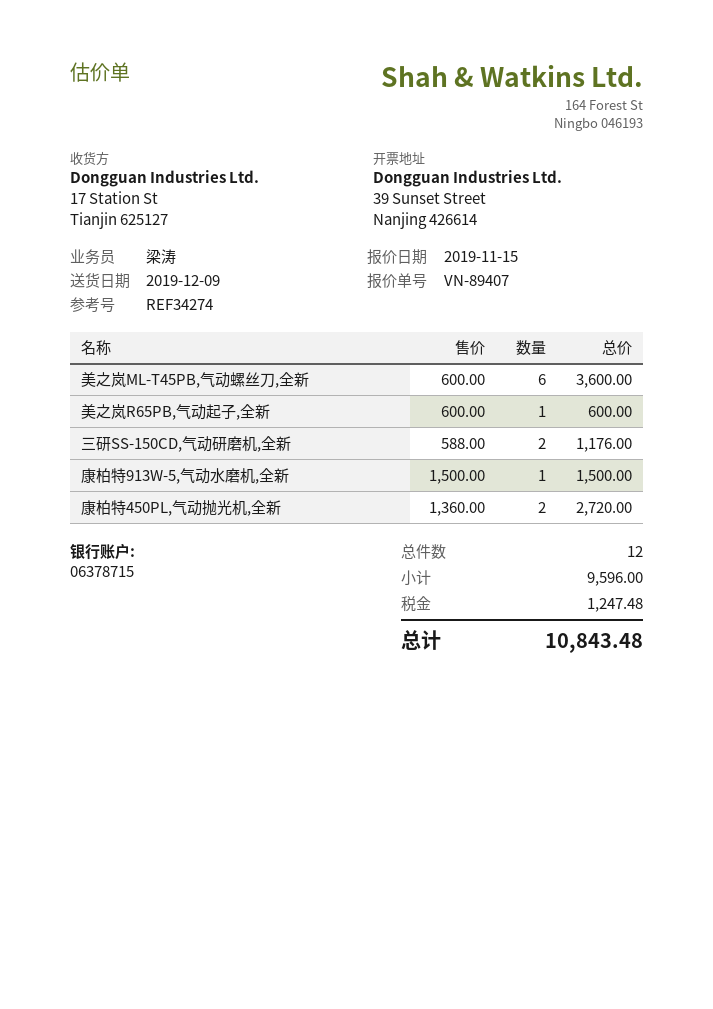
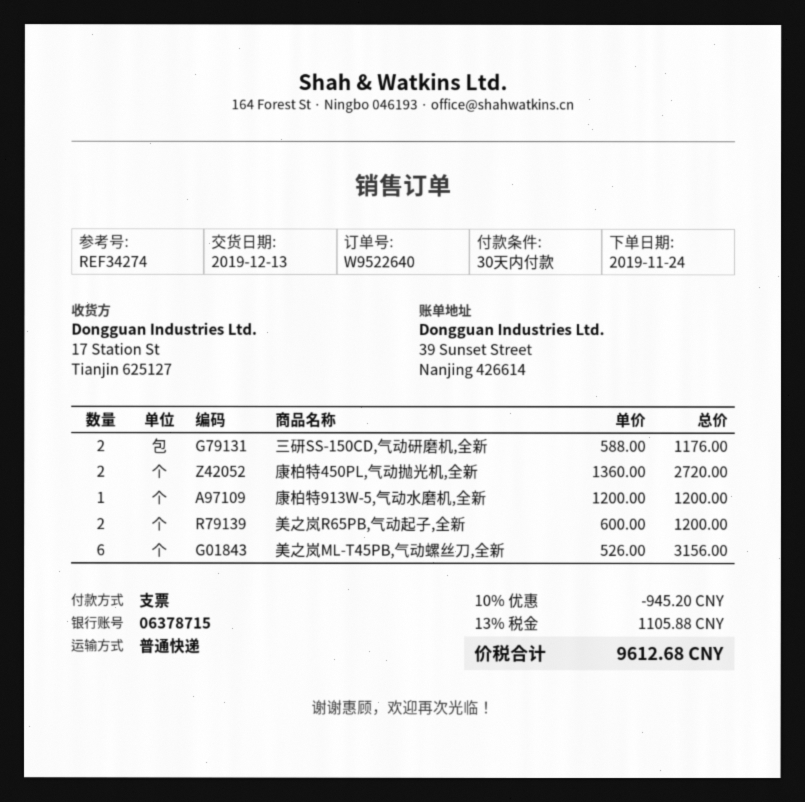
delivery date: 2019-12-09 -> 2019-12-13
美之岚ML-T45PB,气动螺丝刀,全新: 6 x 600.00 = 3600.00 -> 6 x 526.00 = 3156.00
美之岚R65PB,气动起子,全新: 1 x 600.00 = 600.00 -> 2 x 600.00 = 1200.00
康柏特913W-5,气动水磨机,全新: 1 x 1500.00 = 1500.00 -> 1 x 1200.00 = 1200.00
discount: none -> 10% = 945.20
tax: 1247.48 -> 1105.88
total: 10843.48 -> 9612.68

